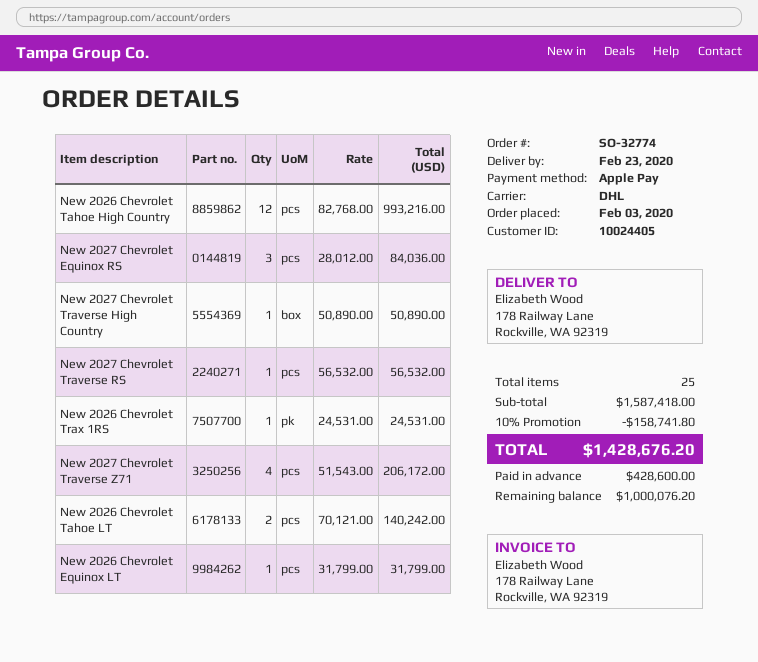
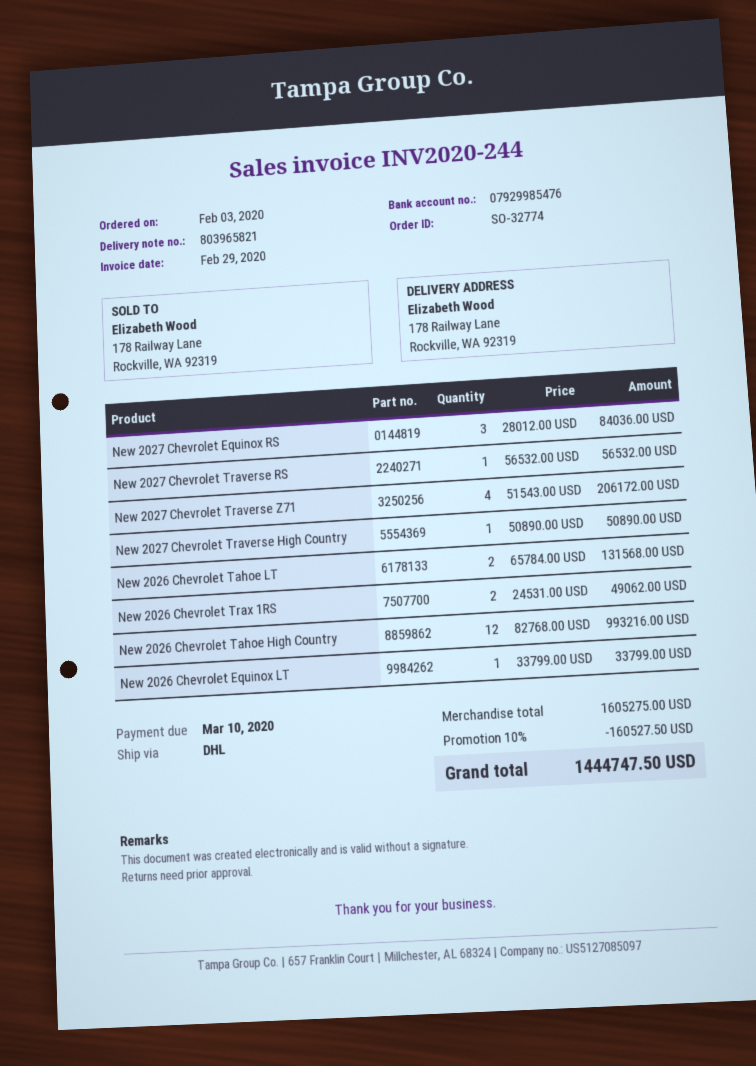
New 2026 Chevrolet Trax 1RS: 1 x 24531.00 = 24531.00 -> 2 x 24531.00 = 49062.00
New 2026 Chevrolet Tahoe LT: 2 x 70121.00 = 140242.00 -> 2 x 65784.00 = 131568.00
New 2026 Chevrolet Equinox LT: 1 x 31799.00 = 31799.00 -> 1 x 33799.00 = 33799.00
subtotal: 1587418.00 -> 1605275.00
discount: 10% = 158741.80 -> 10% = 160527.50
total: 1428676.20 -> 1444747.50

